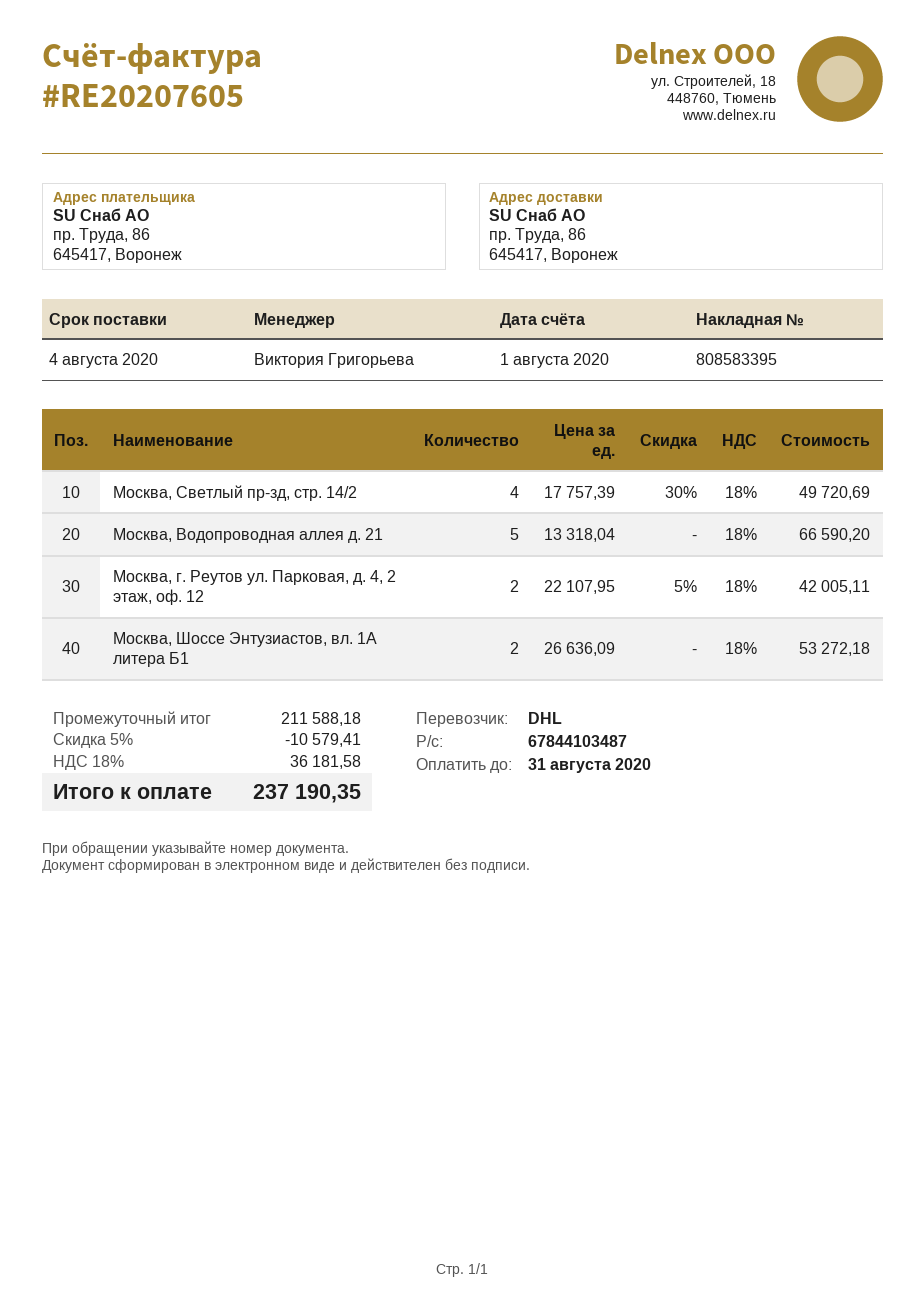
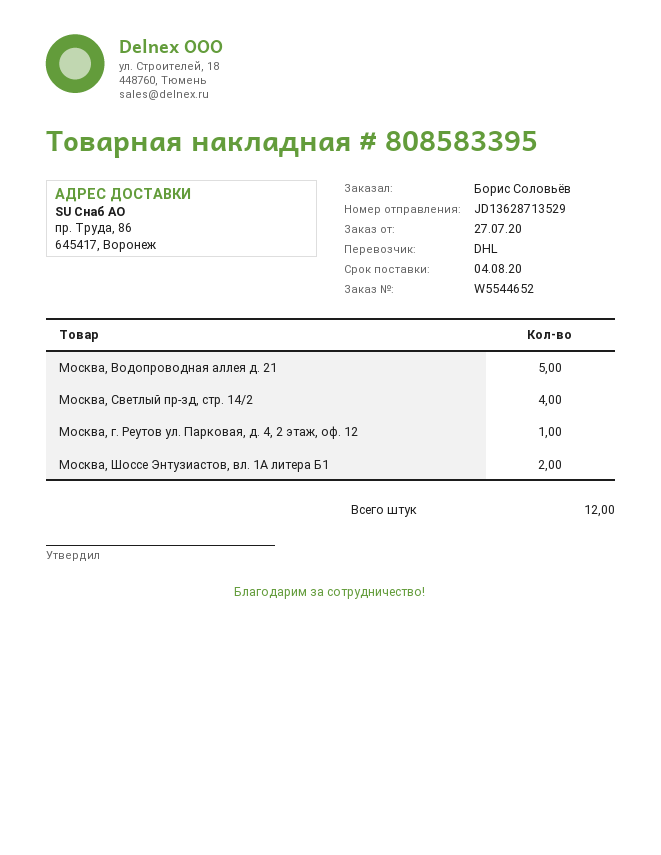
Москва, г. Реутов ул. Парковая, д. 4, 2 этаж, оф. 12: 2 -> 1

